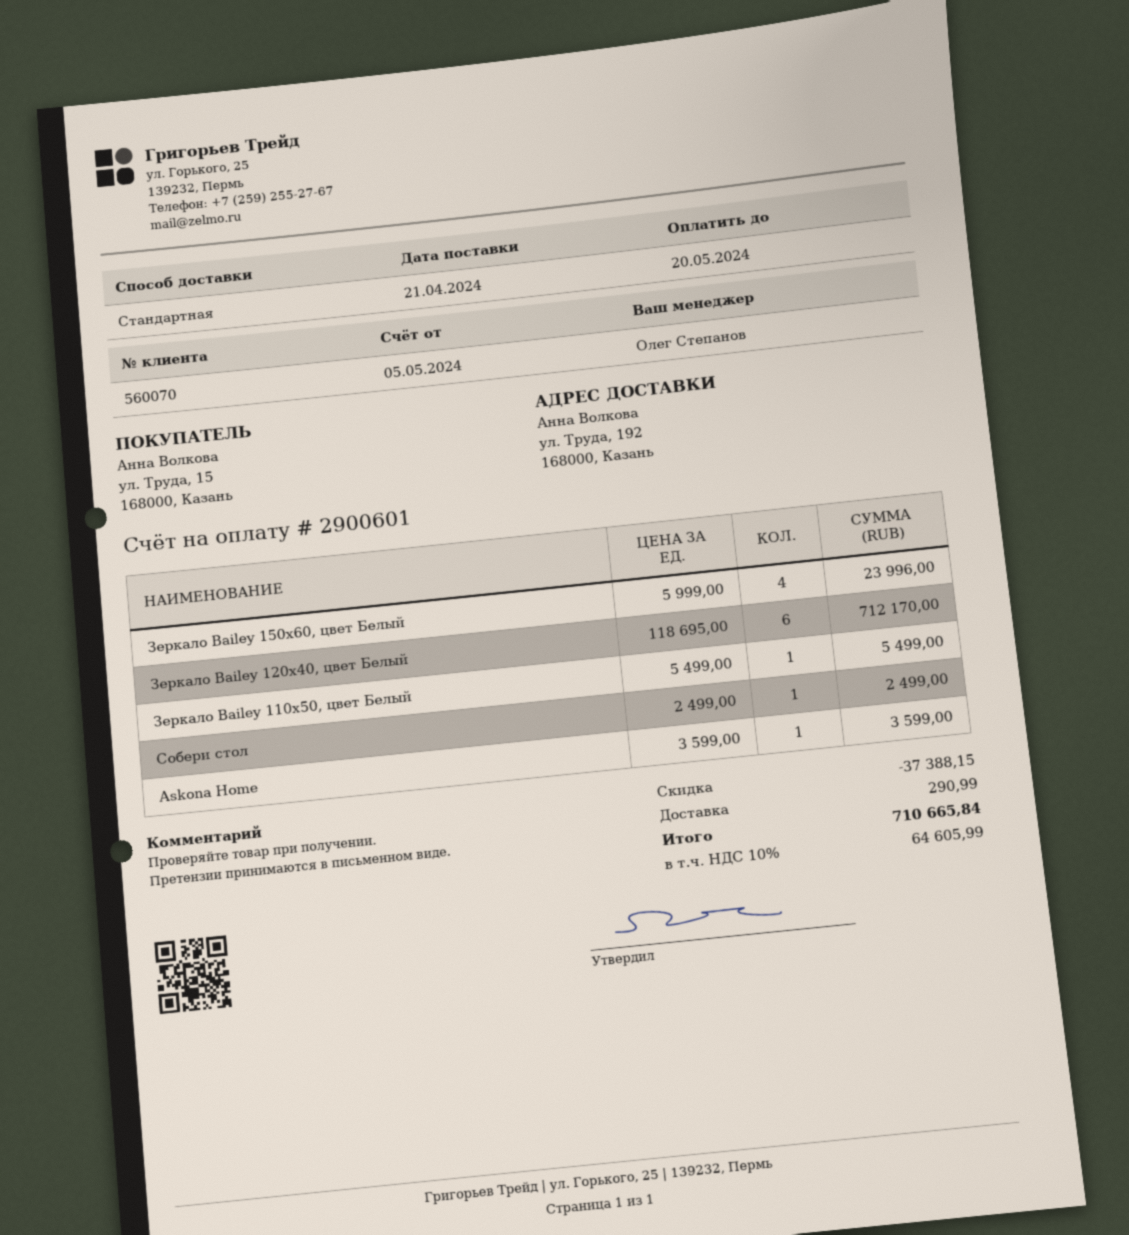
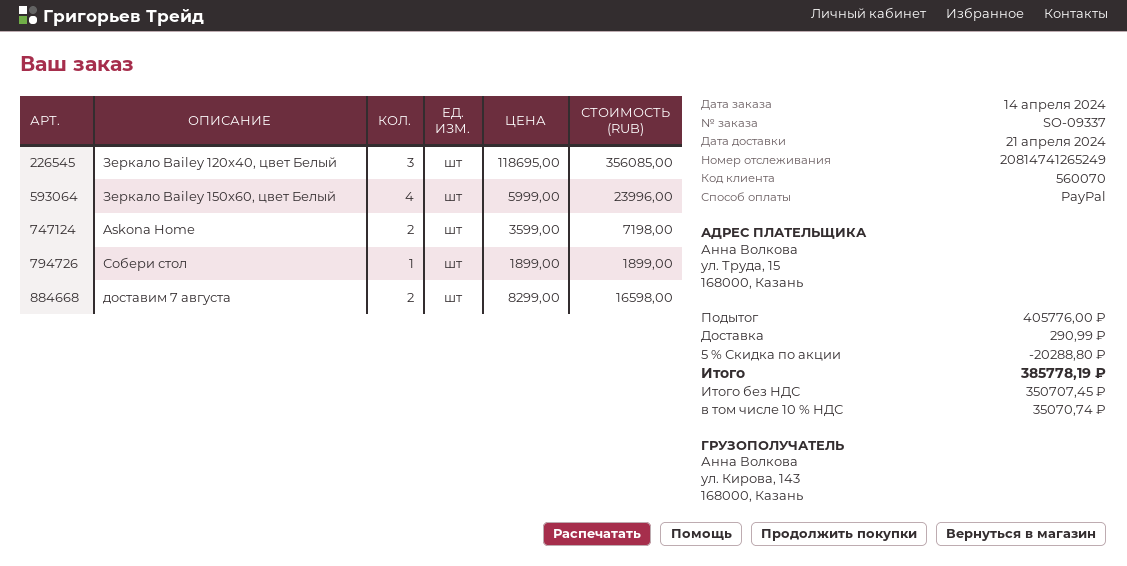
ship to: ул. Труда, 192, 168000, Казань -> ул. Кирова, 143, 168000, Казань
Зеркало Bailey 120x40, цвет Белый: 6 x 118695.00 = 712170.00 -> 3 x 118695.00 = 356085.00
Зеркало Bailey 110x50, цвет Белый: 1 x 5499.00 = 5499.00 -> none
Собери стол: 1 x 2499.00 = 2499.00 -> 1 x 1899.00 = 1899.00
Askona Home: 1 x 3599.00 = 3599.00 -> 2 x 3599.00 = 7198.00
доставим 7 августа: none -> 2 x 8299.00 = 16598.00
discount: 37388.15 -> 20288.80
tax: 10% = 64605.99 -> 10% = 35070.74
total: 710665.84 -> 385778.19

